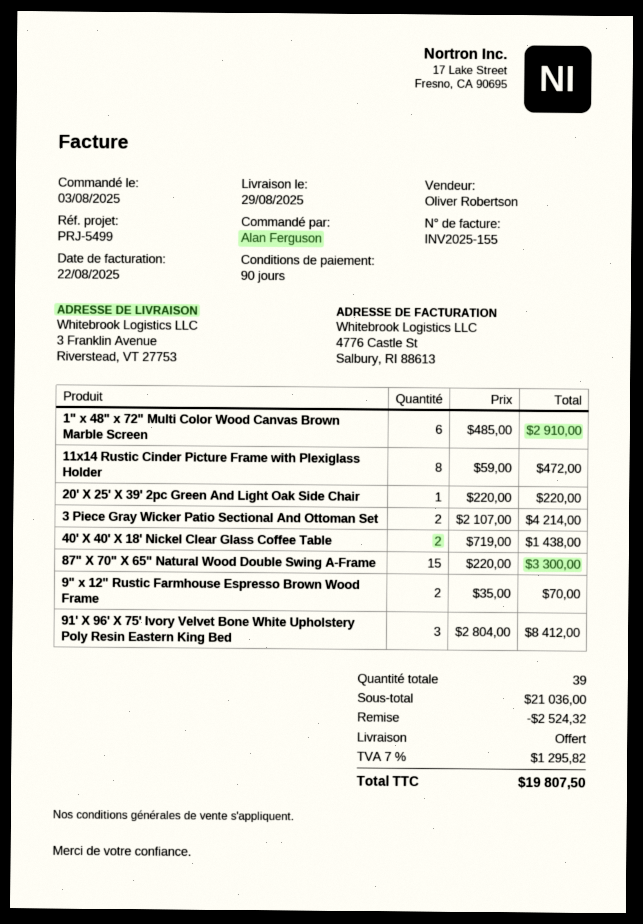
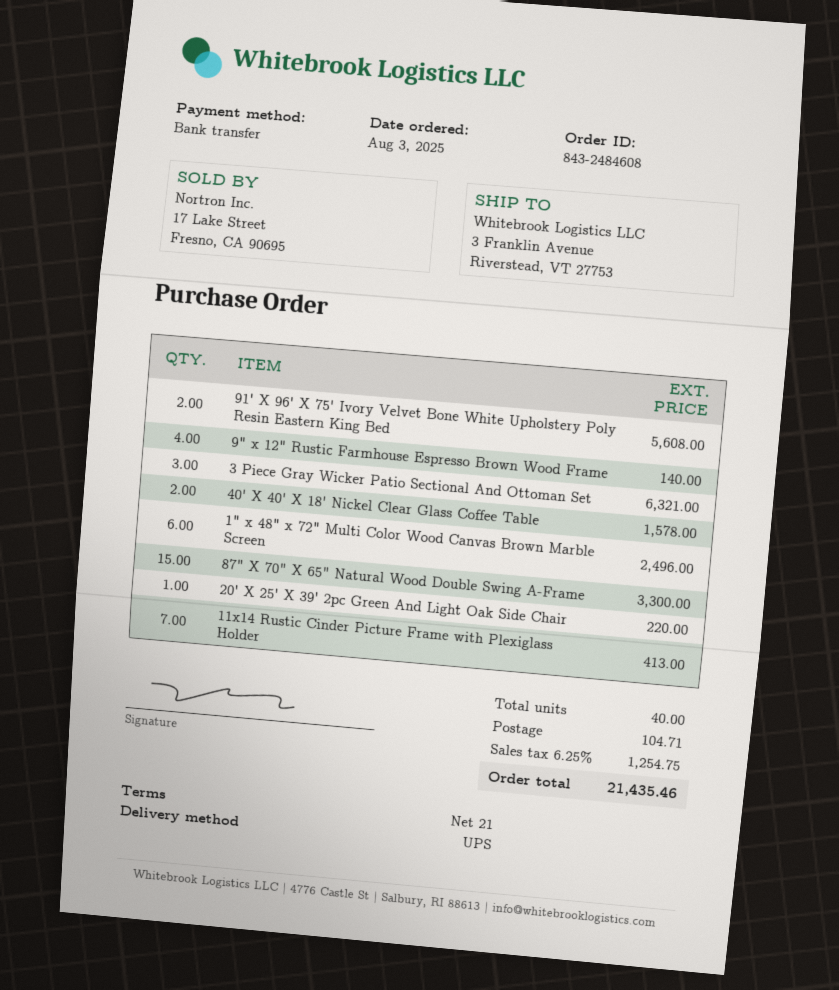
payment terms: 90 days -> 21 days
1" x 48" x 72" Multi Color Wood Canvas Brown Marble Screen: 6 for 2910.00 -> 6 for 2496.00
11x14 Rustic Cinder Picture Frame with Plexiglass Holder: 8 for 472.00 -> 7 for 413.00
3 Piece Gray Wicker Patio Sectional And Ottoman Set: 2 for 4214.00 -> 3 for 6321.00
40' X 40' X 18' Nickel Clear Glass Coffee Table: 2 for 1438.00 -> 2 for 1578.00
9" x 12" Rustic Farmhouse Espresso Brown Wood Frame: 2 for 70.00 -> 4 for 140.00
91' X 96' X 75' Ivory Velvet Bone White Upholstery Poly Resin Eastern King Bed: 3 for 8412.00 -> 2 for 5608.00
total quantity: 39 -> 40
discount: 2524.32 -> none
shipping: 0.00 -> 104.71
tax: 7% = 1295.82 -> 6.25% = 1254.75
total: 19807.50 -> 21435.46

